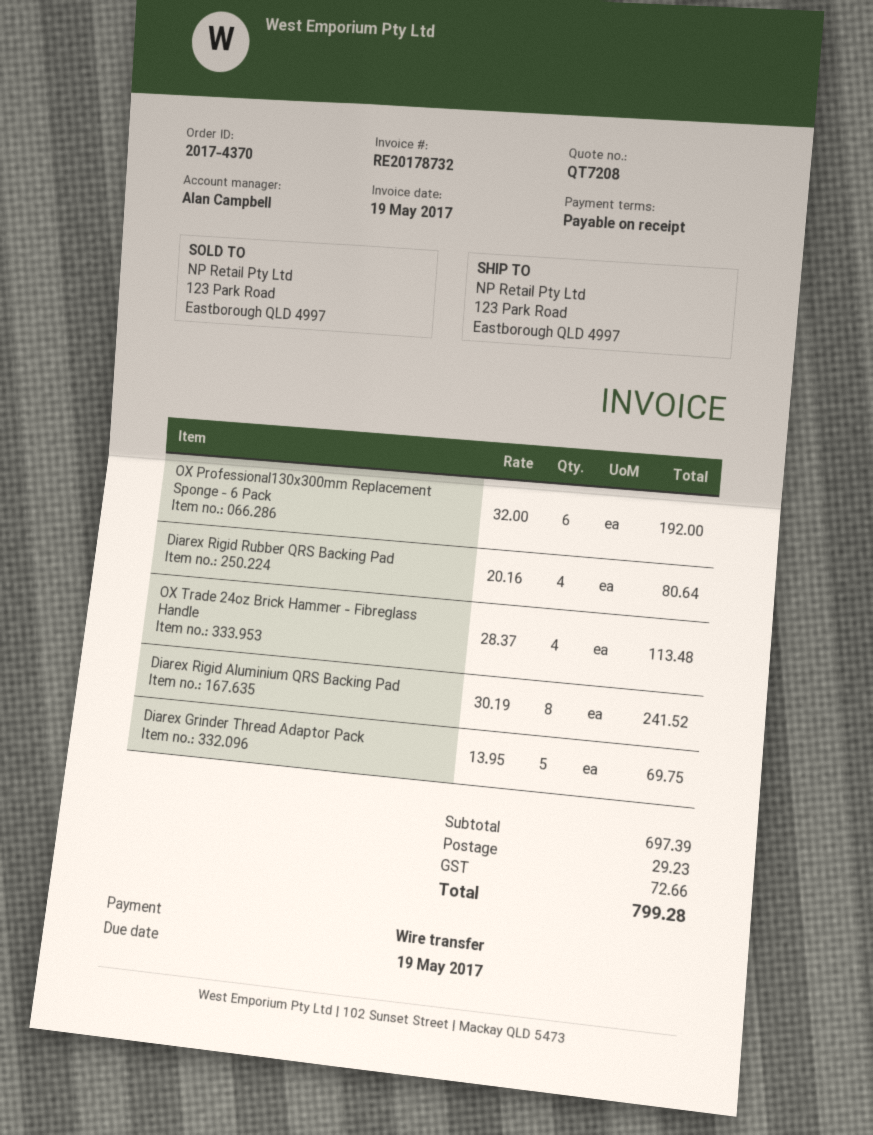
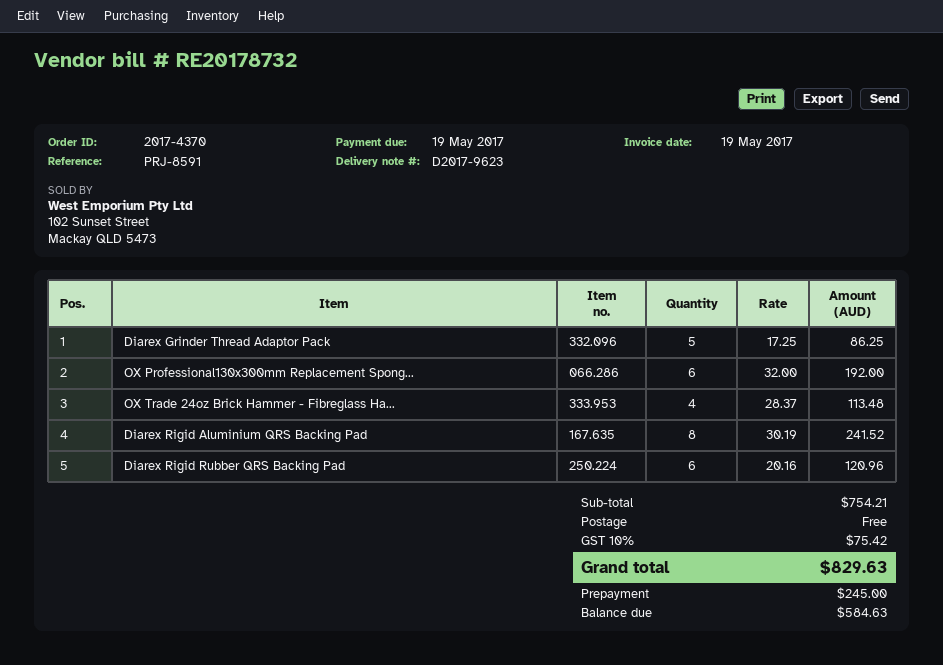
Diarex Rigid Rubber QRS Backing Pad: 4 x 20.16 = 80.64 -> 6 x 20.16 = 120.96
Diarex Grinder Thread Adaptor Pack: 5 x 13.95 = 69.75 -> 5 x 17.25 = 86.25
subtotal: 697.39 -> 754.21
shipping: 29.23 -> 0.00
tax: 72.66 -> 75.42
total: 799.28 -> 829.63

